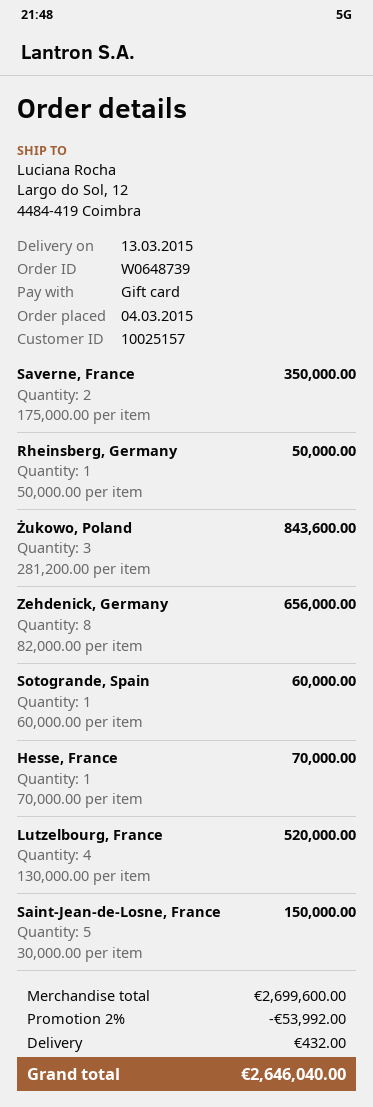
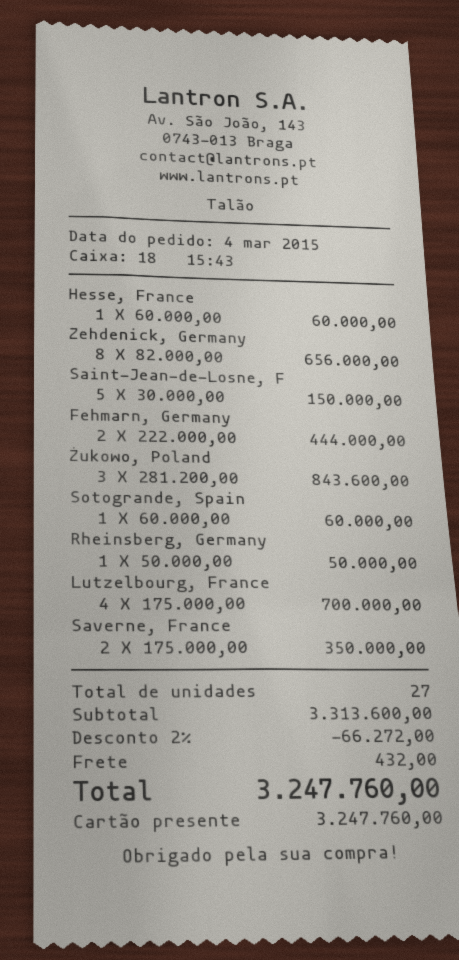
Hesse, France: 1 x 70000.00 = 70000.00 -> 1 x 60000.00 = 60000.00
Lutzelbourg, France: 4 x 130000.00 = 520000.00 -> 4 x 175000.00 = 700000.00
Fehmarn, Germany: none -> 2 x 222000.00 = 444000.00
subtotal: 2699600.00 -> 3313600.00
discount: 2% = 53992.00 -> 2% = 66272.00
total: 2646040.00 -> 3247760.00

